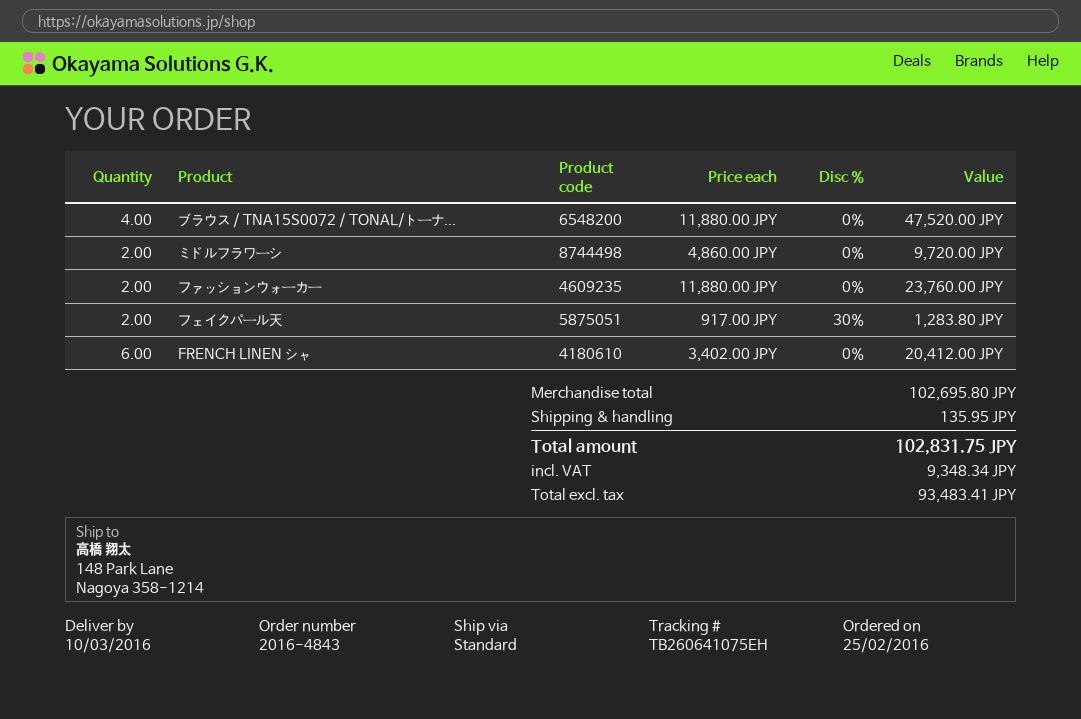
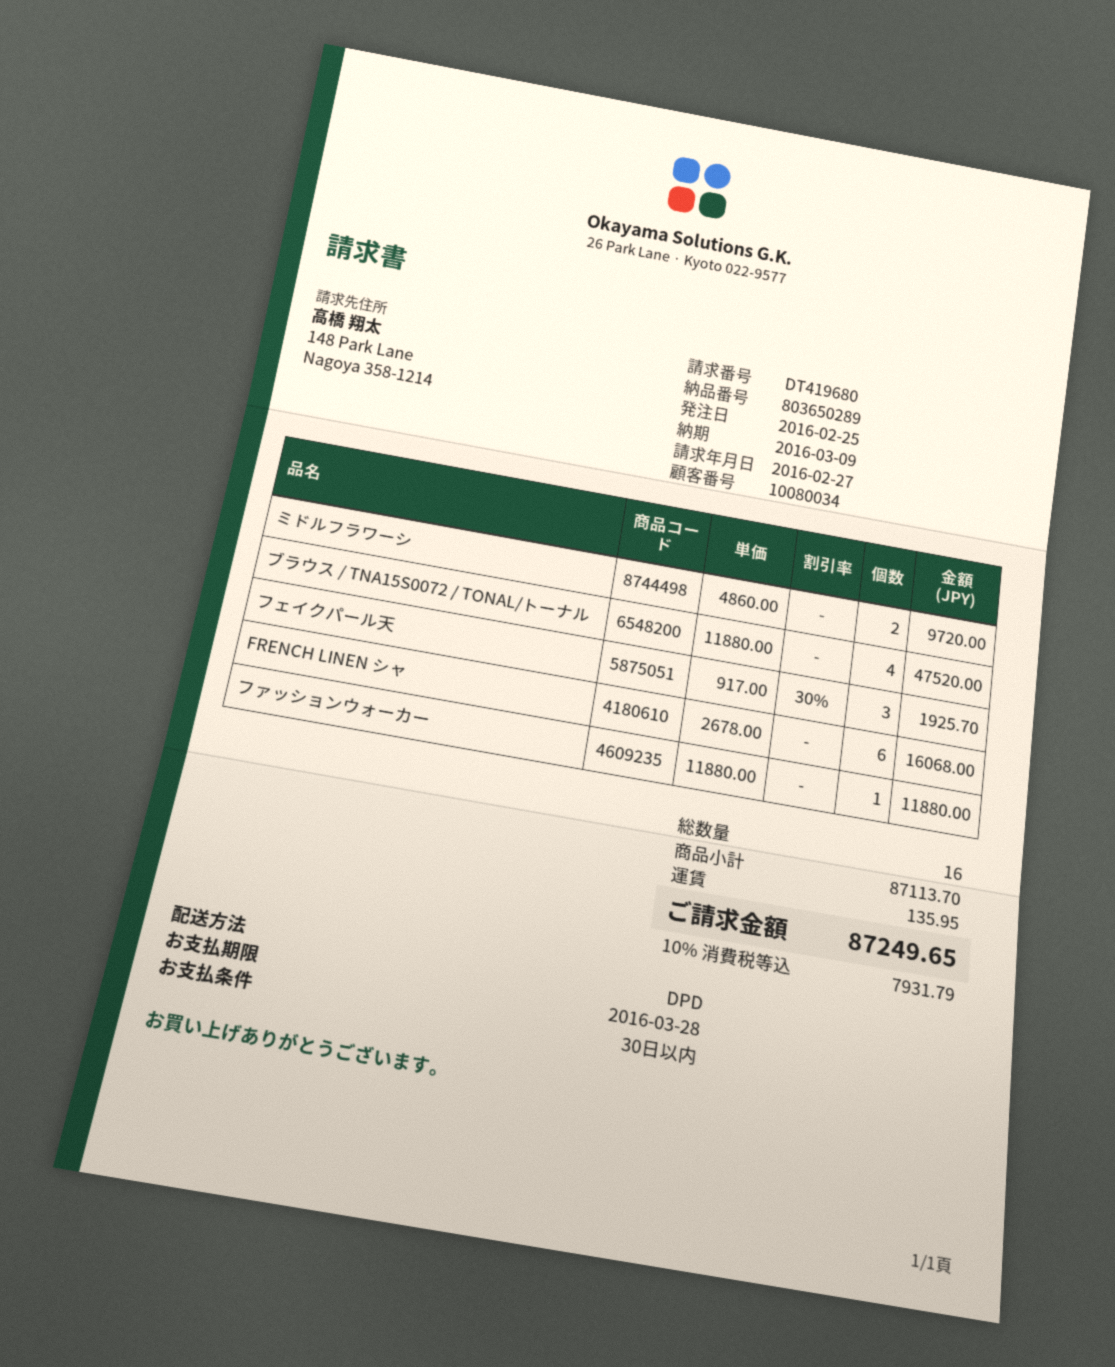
delivery date: 2016-03-10 -> 2016-03-09
shipping method: standard -> DPD
ファッションウォーカー: 2 x 11880.00 = 23760.00 -> 1 x 11880.00 = 11880.00
フェイクパール天: 2 x 917.00 - 30% = 1283.80 -> 3 x 917.00 - 30% = 1925.70
FRENCH LINEN シャ: 6 x 3402.00 = 20412.00 -> 6 x 2678.00 = 16068.00
subtotal: 102695.80 -> 87113.70
tax: 9348.34 -> 7931.79
total: 102831.75 -> 87249.65

